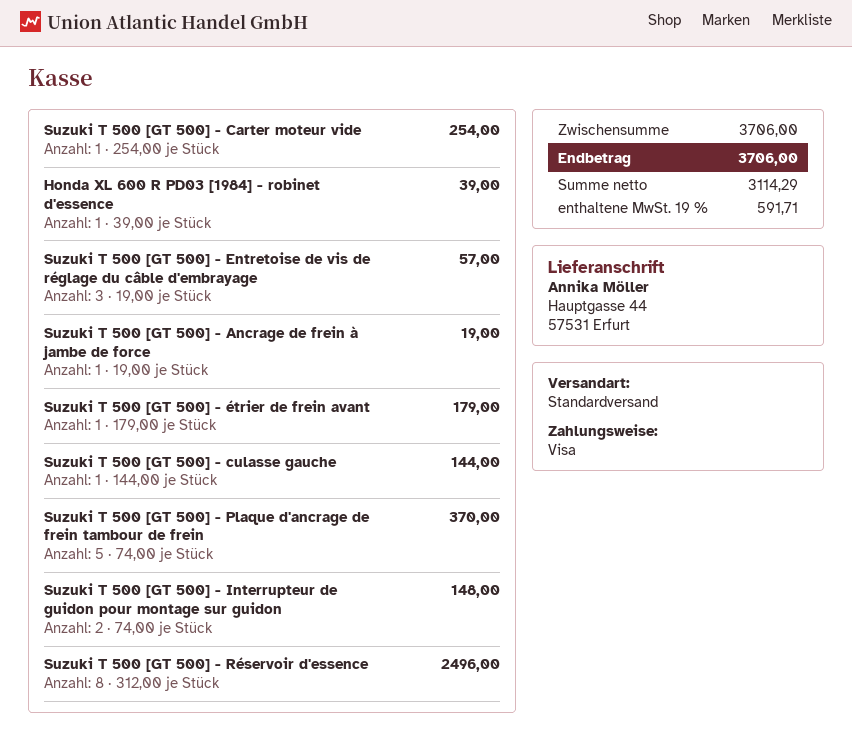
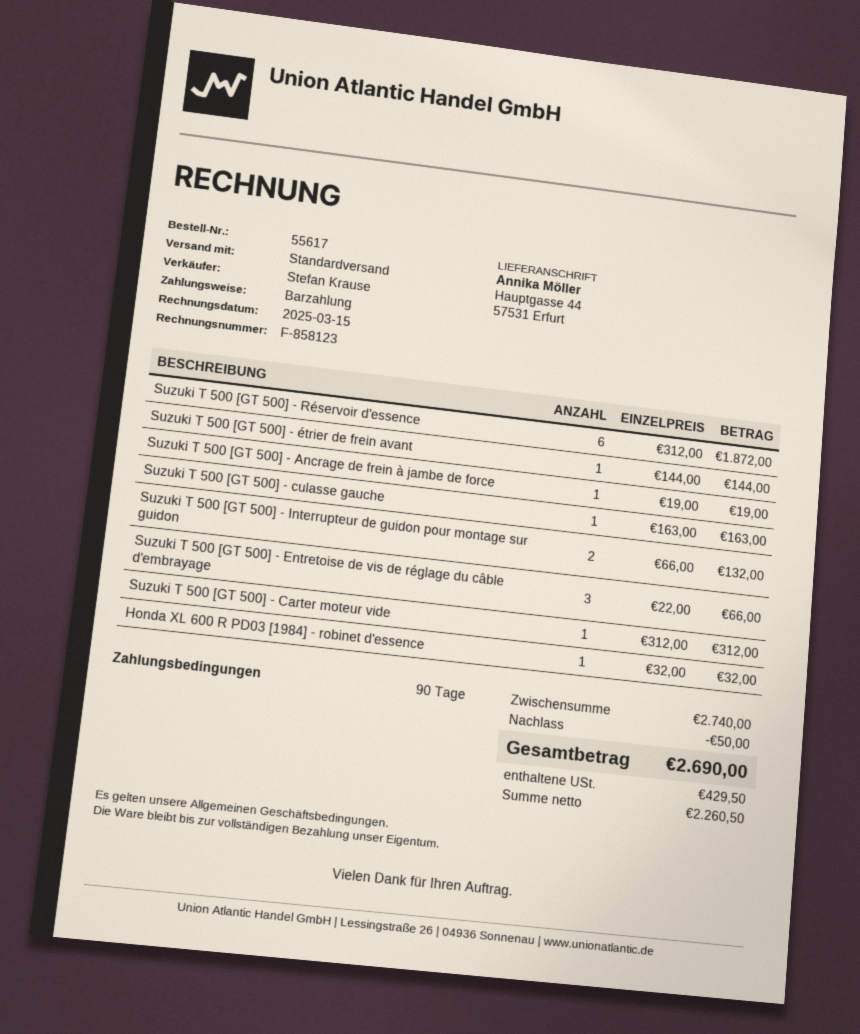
payment method: Visa -> cash
Suzuki T 500 [GT 500] - Carter moteur vide: 1 x 254.00 = 254.00 -> 1 x 312.00 = 312.00
Honda XL 600 R PD03 [1984] - robinet d'essence: 1 x 39.00 = 39.00 -> 1 x 32.00 = 32.00
Suzuki T 500 [GT 500] - Entretoise de vis de réglage du câble d'embrayage: 3 x 19.00 = 57.00 -> 3 x 22.00 = 66.00
Suzuki T 500 [GT 500] - étrier de frein avant: 1 x 179.00 = 179.00 -> 1 x 144.00 = 144.00
Suzuki T 500 [GT 500] - culasse gauche: 1 x 144.00 = 144.00 -> 1 x 163.00 = 163.00
Suzuki T 500 [GT 500] - Plaque d'ancrage de frein tambour de frein: 5 x 74.00 = 370.00 -> none
Suzuki T 500 [GT 500] - Interrupteur de guidon pour montage sur guidon: 2 x 74.00 = 148.00 -> 2 x 66.00 = 132.00
Suzuki T 500 [GT 500] - Réservoir d'essence: 8 x 312.00 = 2496.00 -> 6 x 312.00 = 1872.00
subtotal: 3706.00 -> 2740.00
discount: none -> 50.00
net: 3114.29 -> 2260.50
tax: 591.71 -> 429.50
total: 3706.00 -> 2690.00

